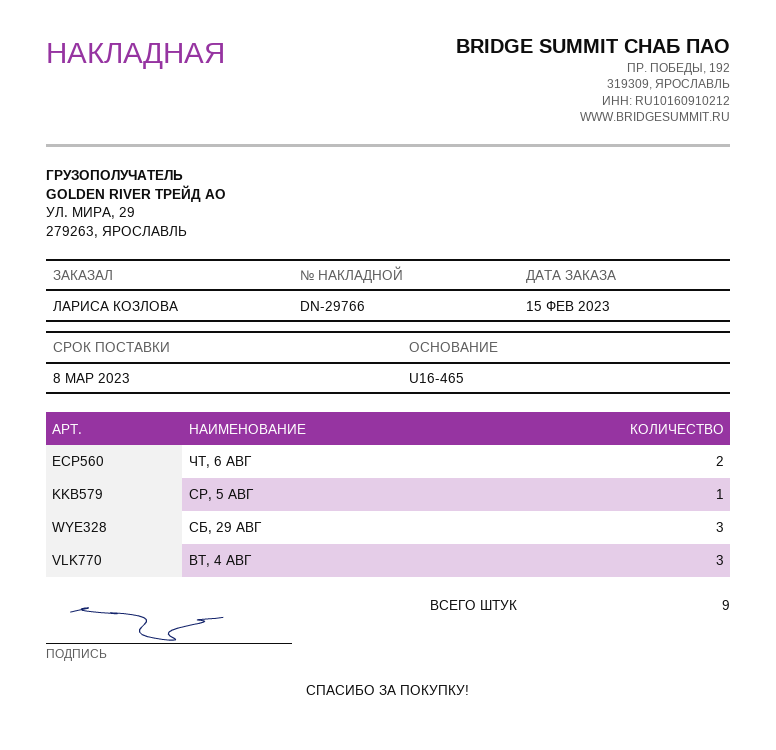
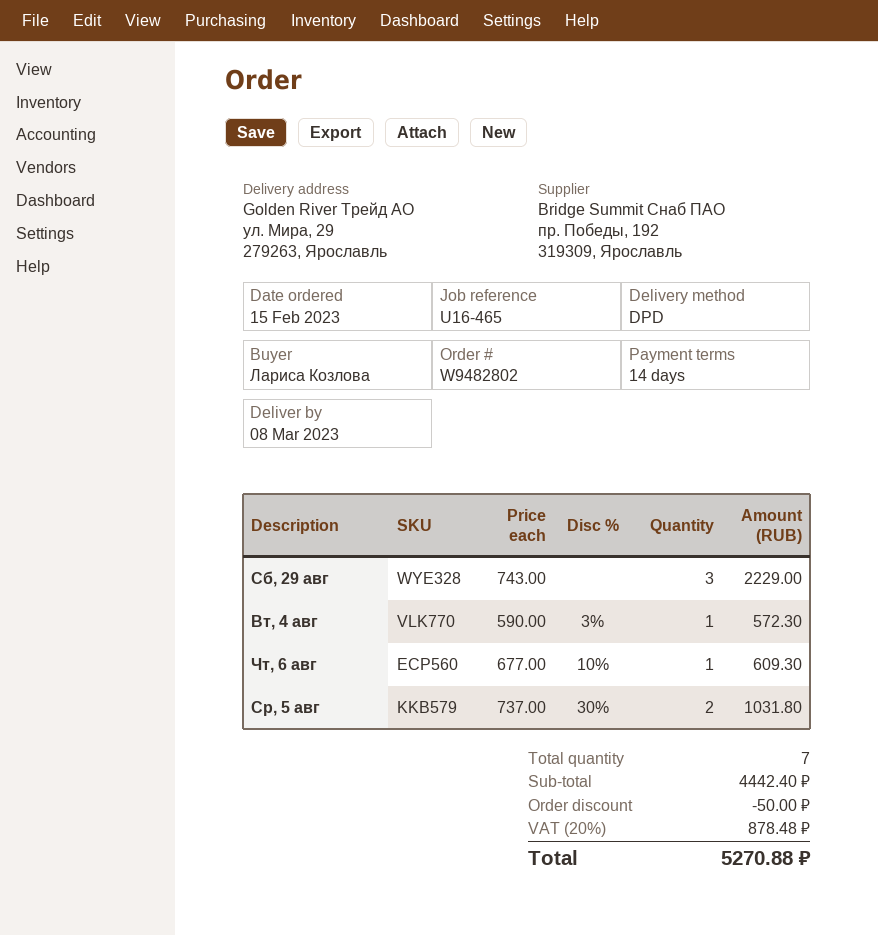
ЧТ, 6 АВГ: 2 -> 1
СР, 5 АВГ: 1 -> 2
ВТ, 4 АВГ: 3 -> 1
total quantity: 9 -> 7

